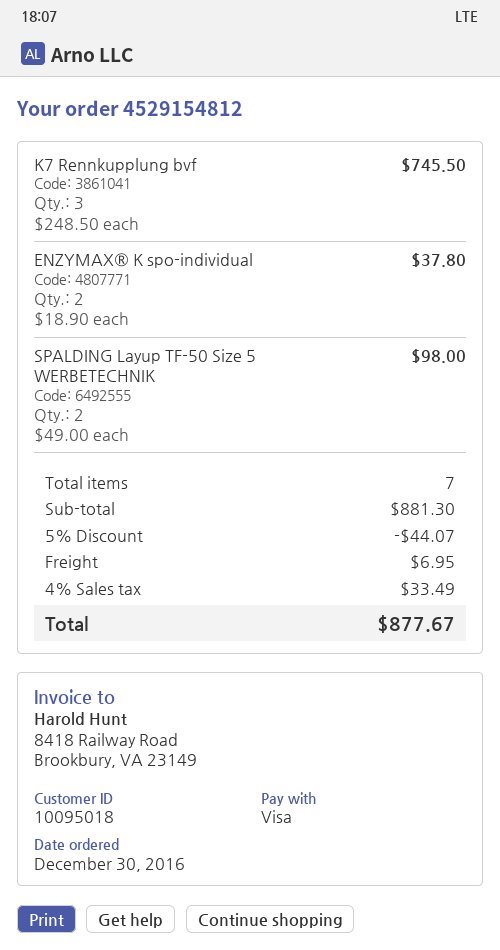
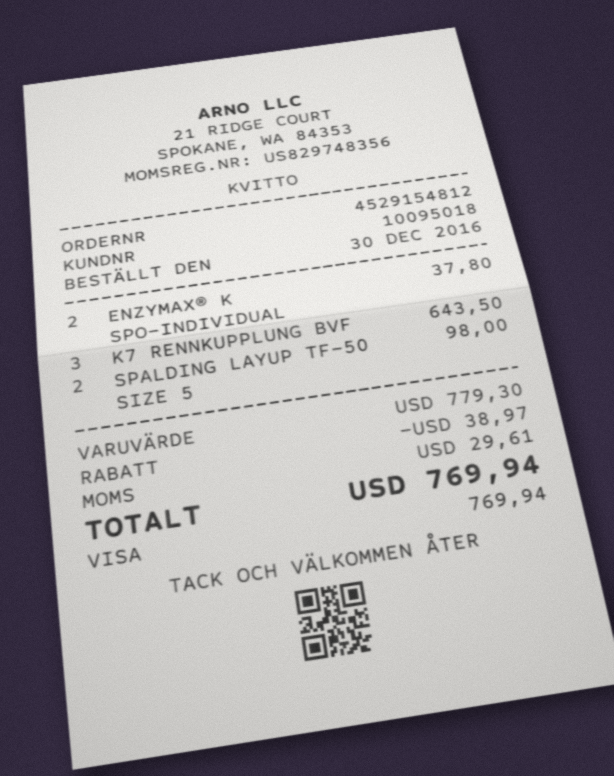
K7 Rennkupplung bvf: 3 for 745.50 -> 3 for 643.50
subtotal: 881.30 -> 779.30
discount: 44.07 -> 38.97
shipping: 6.95 -> none
tax: 33.49 -> 29.61
total: 877.67 -> 769.94

